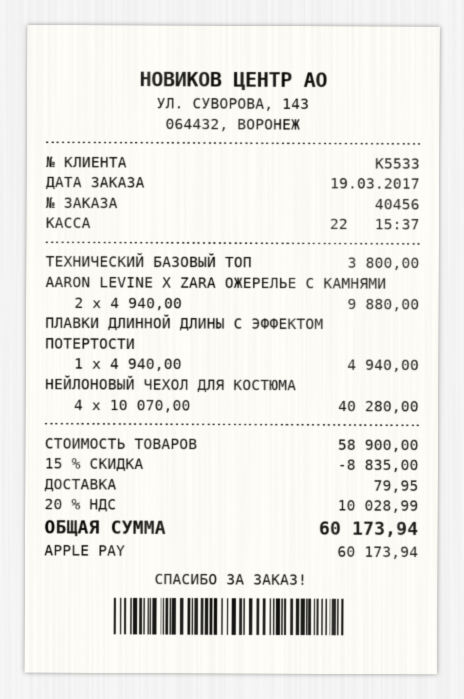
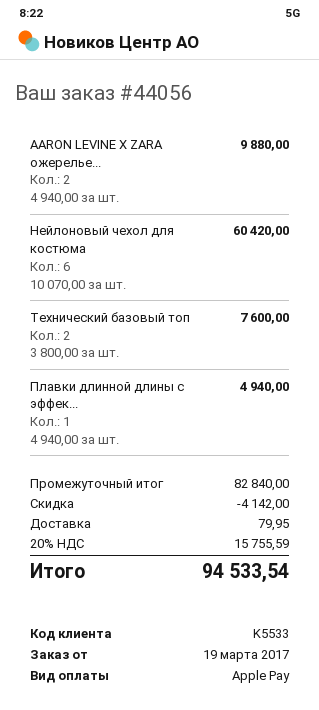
order number: 40456 -> 44056
ТЕХНИЧЕСКИЙ БАЗОВЫЙ ТОП: 1 x 3800.00 = 3800.00 -> 2 x 3800.00 = 7600.00
НЕЙЛОНОВЫЙ ЧЕХОЛ ДЛЯ КОСТЮМА: 4 x 10070.00 = 40280.00 -> 6 x 10070.00 = 60420.00
subtotal: 58900.00 -> 82840.00
discount: 8835.00 -> 4142.00
tax: 20% = 10028.99 -> 20% = 15755.59
total: 60173.94 -> 94533.54

